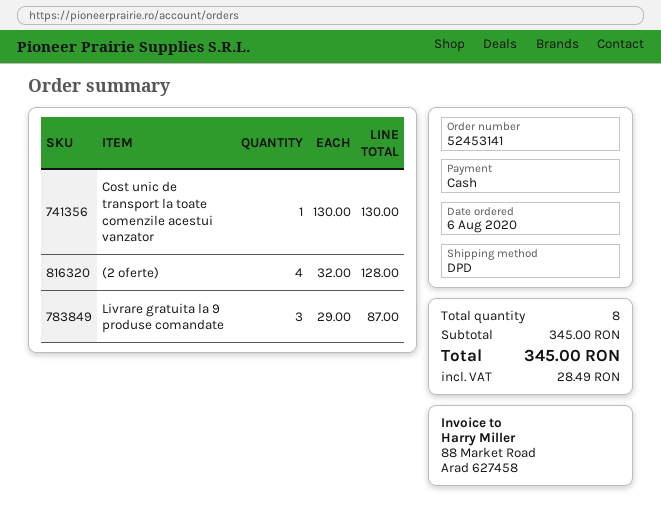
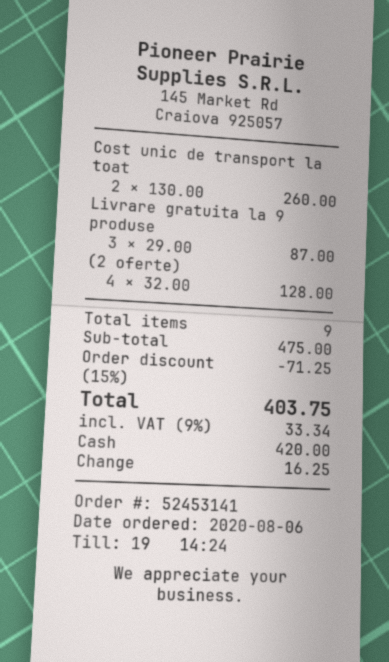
Cost unic de transport la toate comenzile acestui vanzator: 1 x 130.00 = 130.00 -> 2 x 130.00 = 260.00
total quantity: 8 -> 9
subtotal: 345.00 -> 475.00
discount: none -> 15% = 71.25
tax: 28.49 -> 33.34
total: 345.00 -> 403.75

